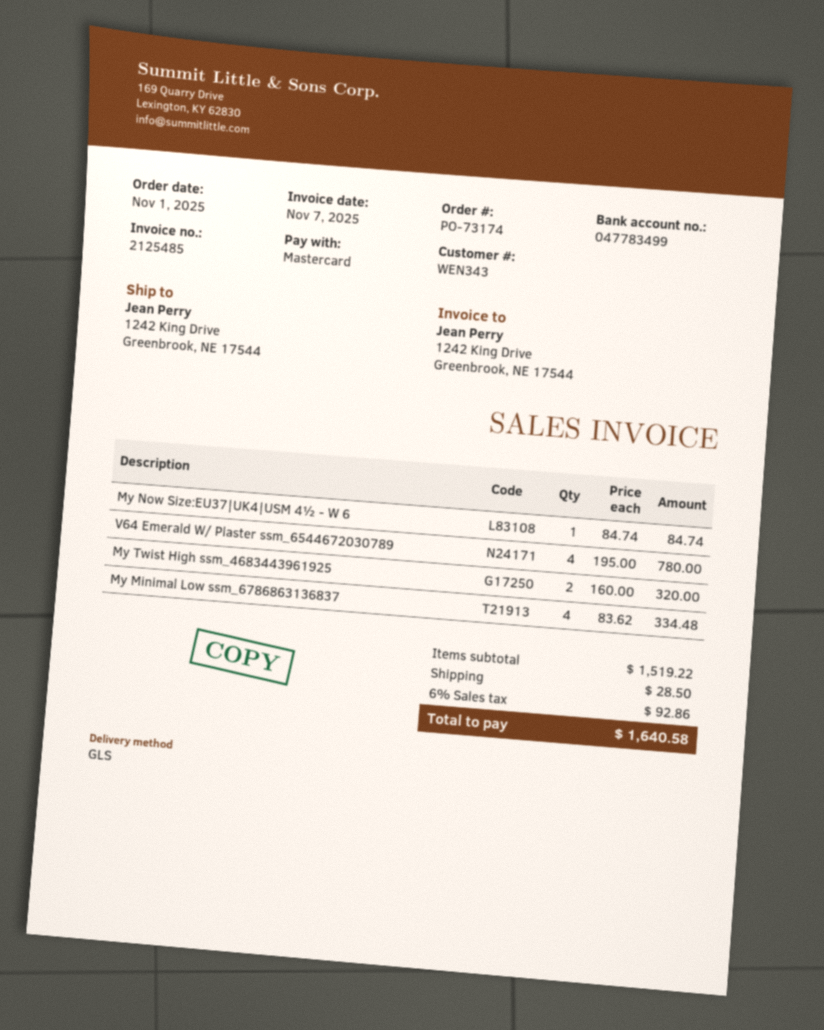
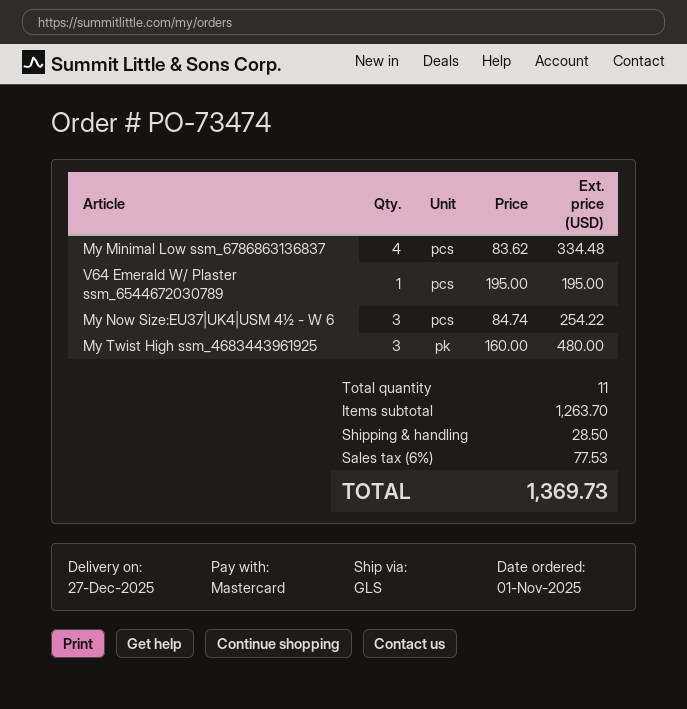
order number: PO-73174 -> PO-73474
My Now Size:EU37|UK4|USM 4½ - W 6: 1 x 84.74 = 84.74 -> 3 x 84.74 = 254.22
V64 Emerald W/ Plaster ssm_6544672030789: 4 x 195.00 = 780.00 -> 1 x 195.00 = 195.00
My Twist High ssm_4683443961925: 2 x 160.00 = 320.00 -> 3 x 160.00 = 480.00
subtotal: 1519.22 -> 1263.70
tax: 6% = 92.86 -> 6% = 77.53
total: 1640.58 -> 1369.73

